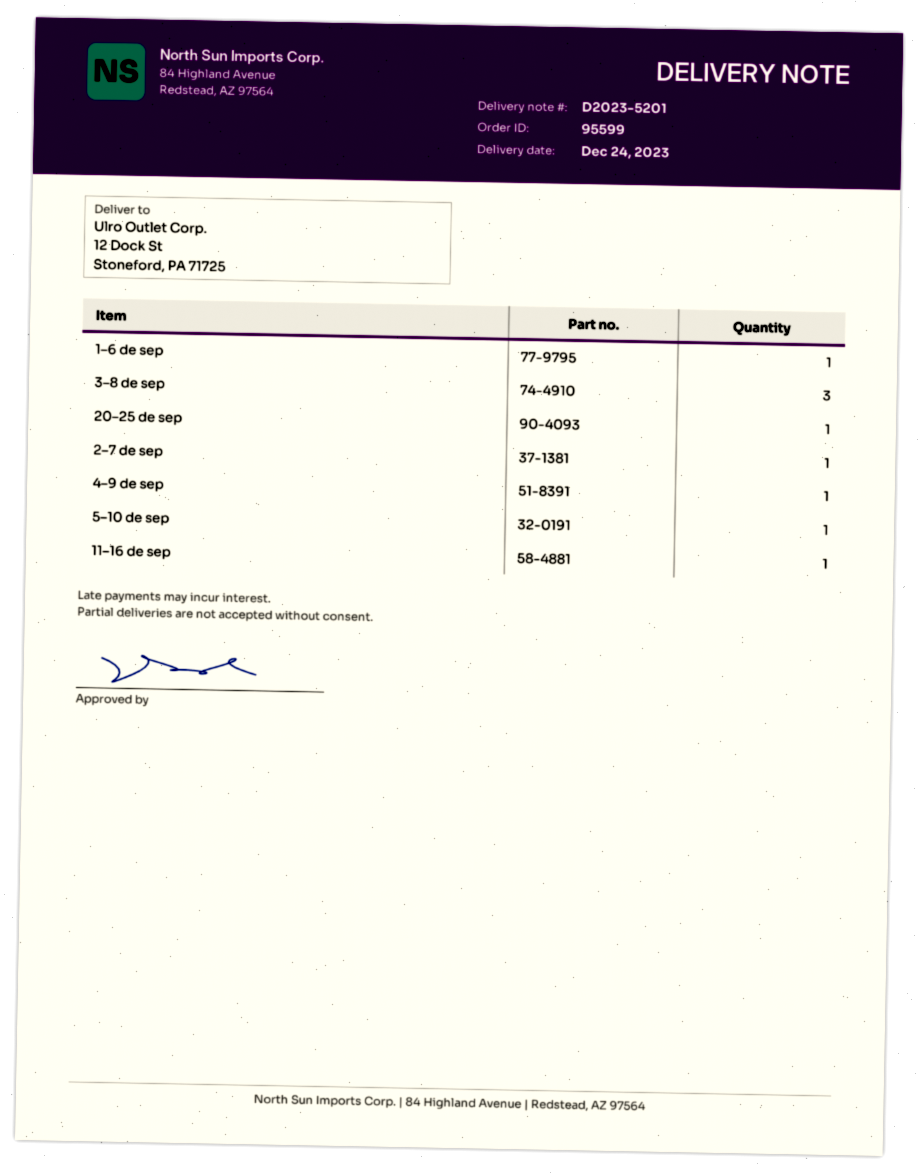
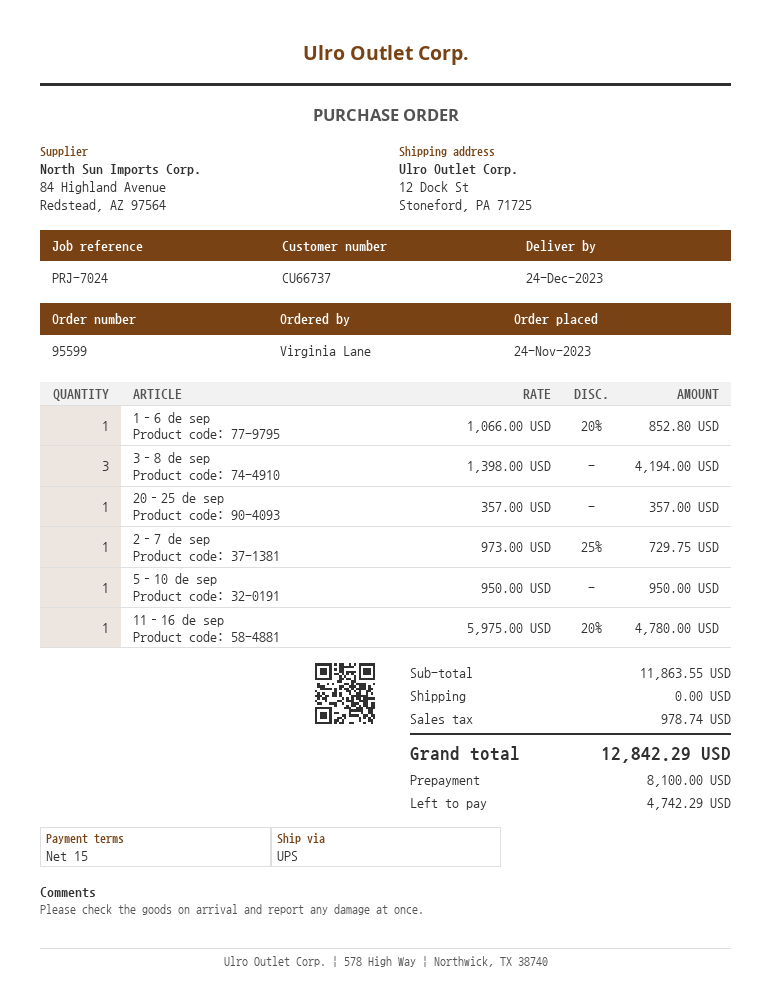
4–9 de sep: 1 -> none

